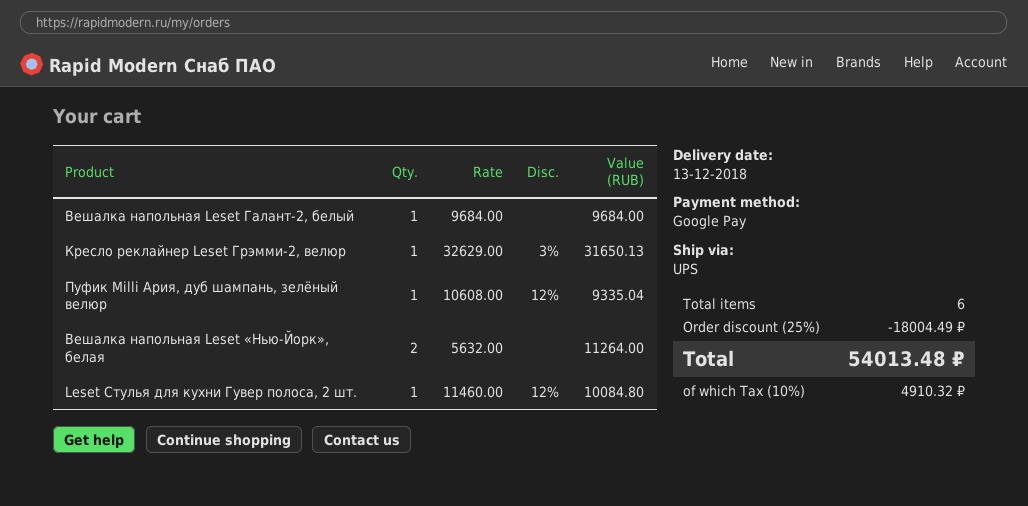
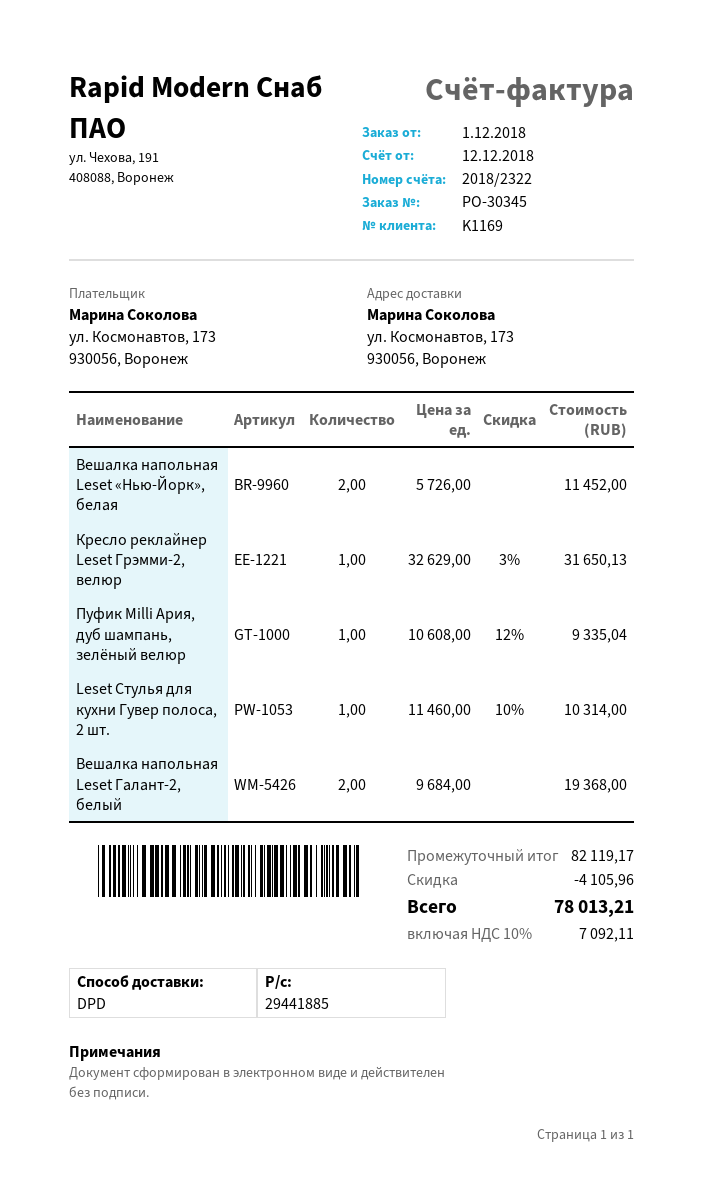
shipping method: UPS -> DPD
Вешалка напольная Leset Галант-2, белый: 1 x 9684.00 = 9684.00 -> 2 x 9684.00 = 19368.00
Вешалка напольная Leset «Нью-Йорк», белая: 2 x 5632.00 = 11264.00 -> 2 x 5726.00 = 11452.00
Leset Стулья для кухни Гувер полоса, 2 шт.: 1 x 11460.00 - 12% = 10084.80 -> 1 x 11460.00 - 10% = 10314.00
discount: 18004.49 -> 4105.96
tax: 10% = 4910.32 -> 10% = 7092.11
total: 54013.48 -> 78013.21

